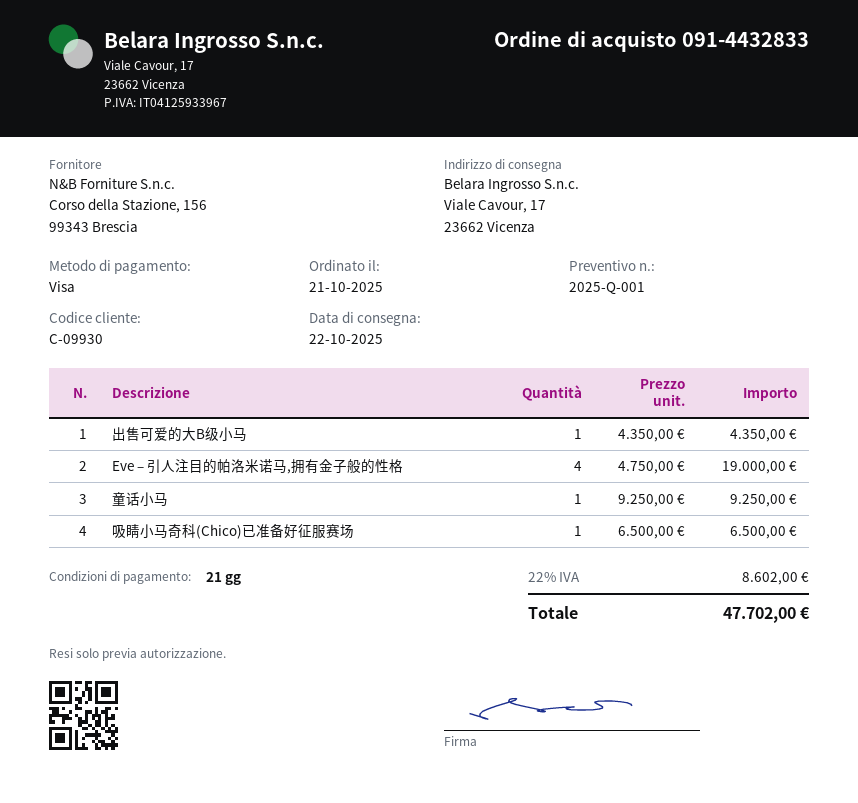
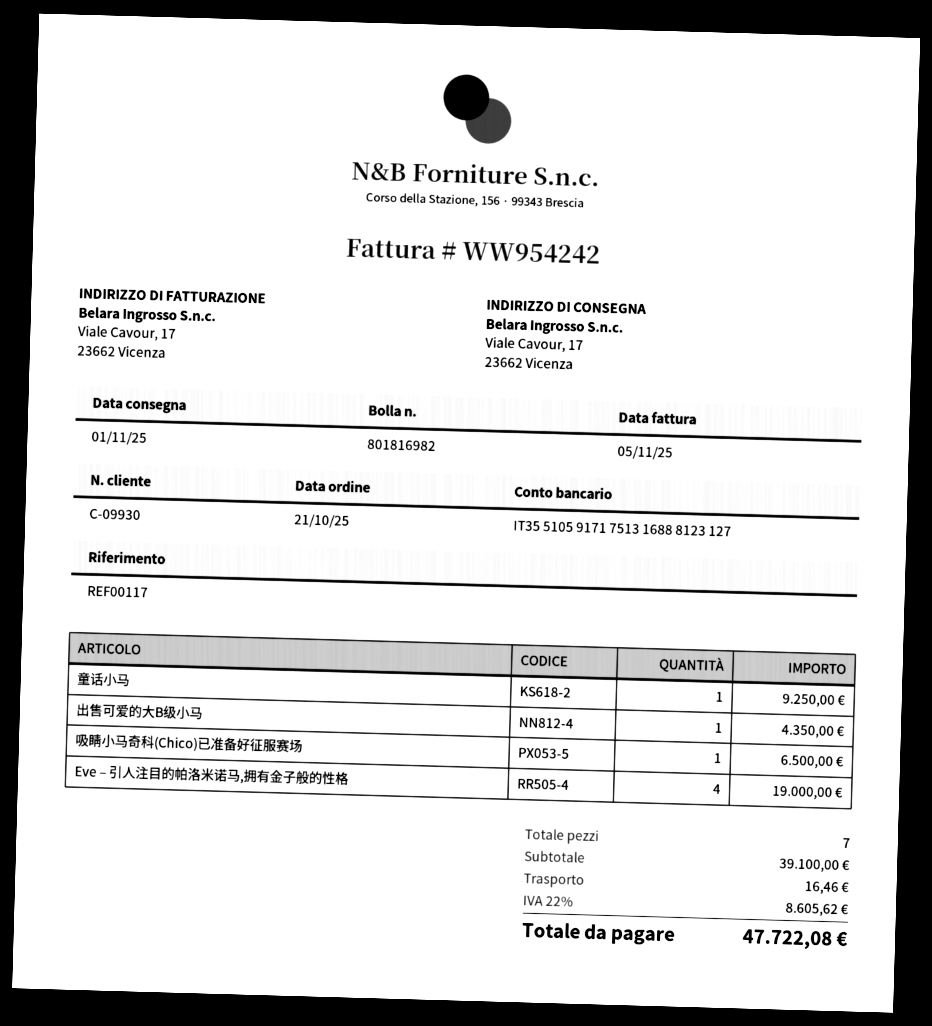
delivery date: 2025-10-22 -> 2025-11-01
shipping: none -> 16.46
tax: 22% = 8602.00 -> 22% = 8605.62
total: 47702.00 -> 47722.08

